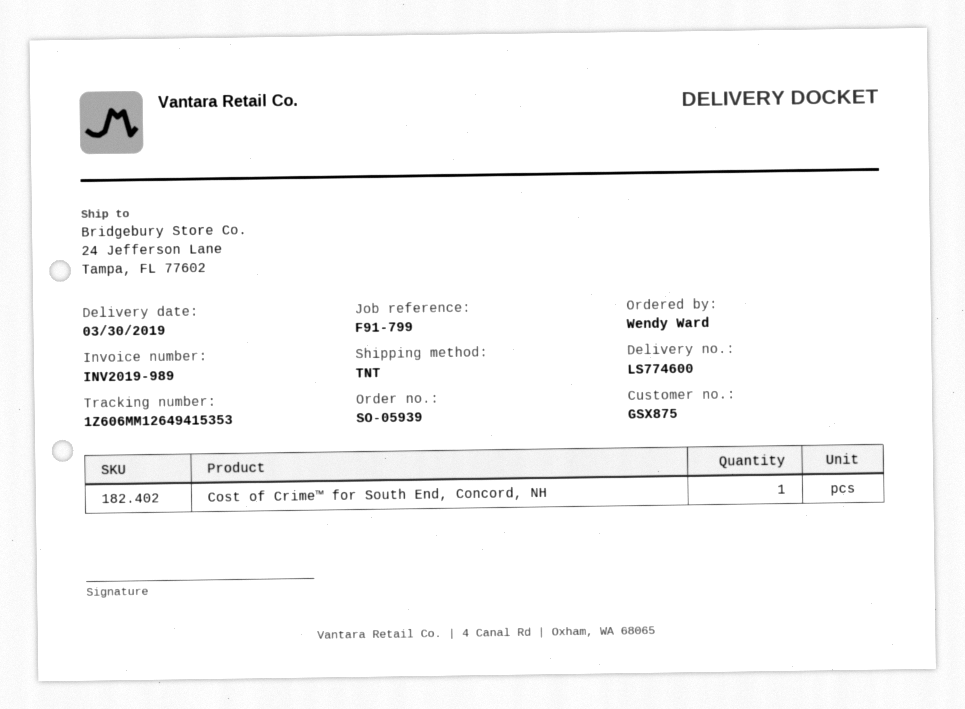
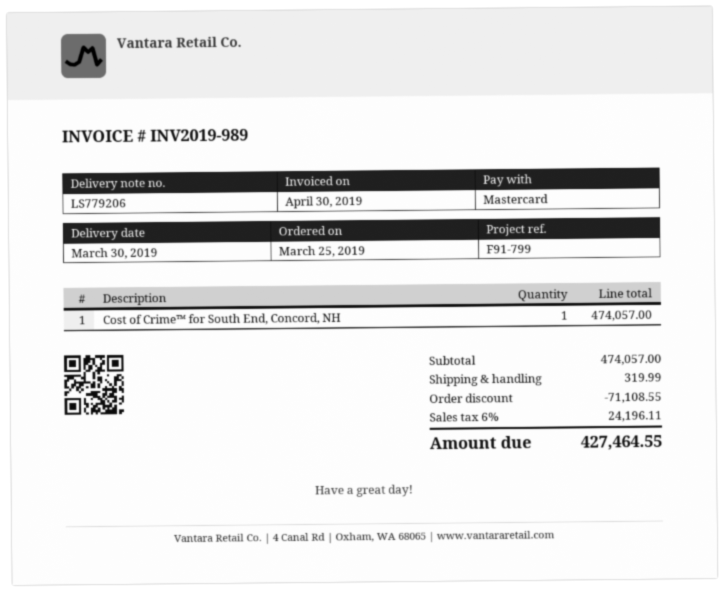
delivery note number: LS774600 -> LS779206

